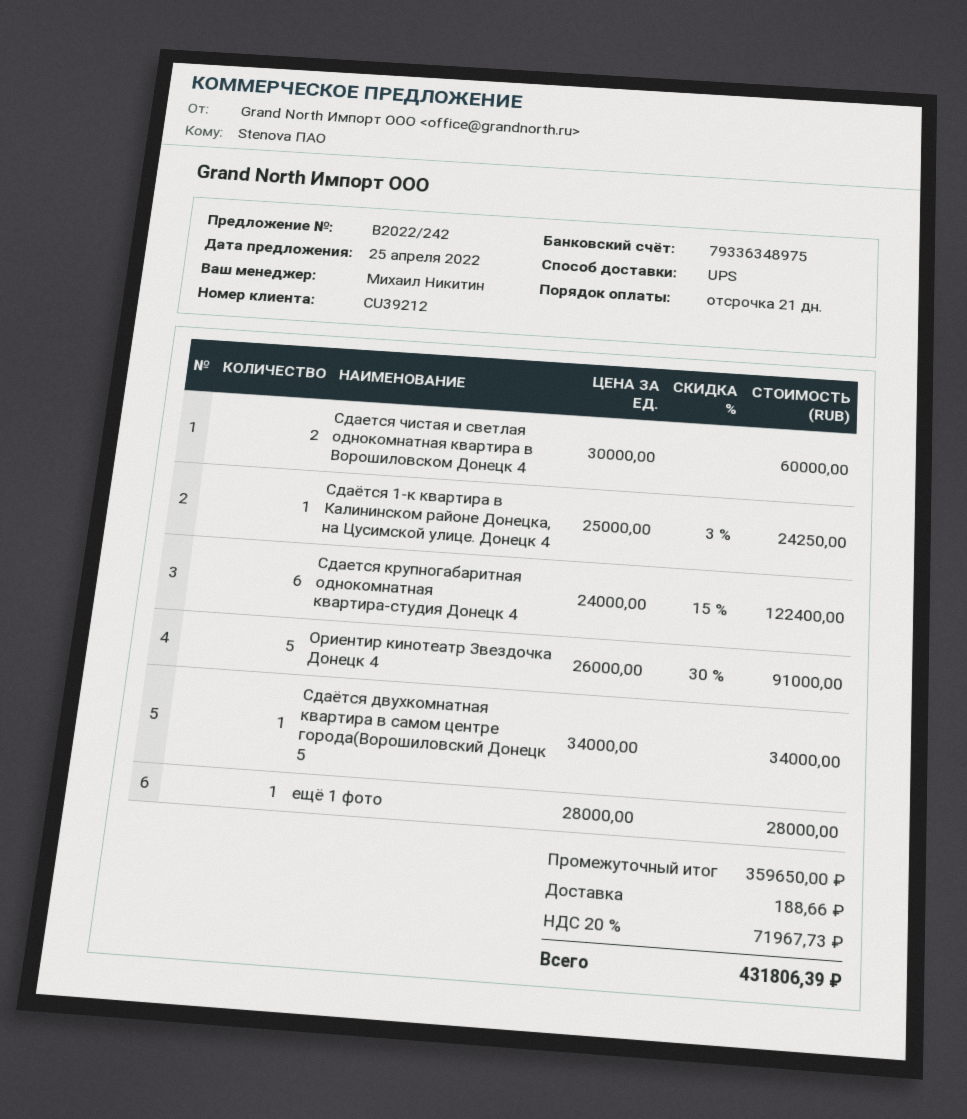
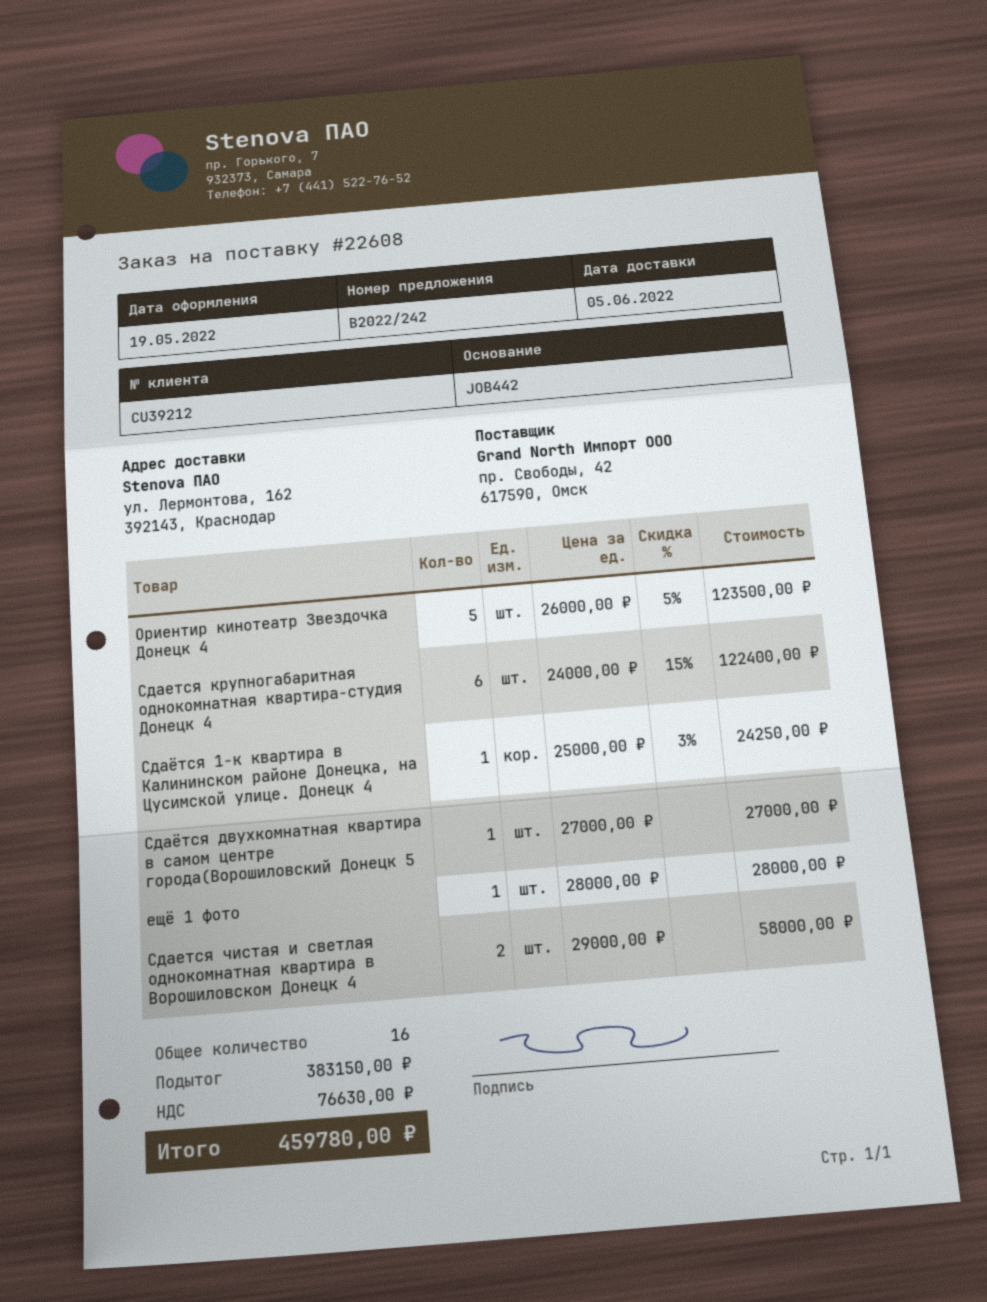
Сдается чистая и светлая однокомнатная квартира в Ворошиловском Донецк 4: 2 x 30000.00 = 60000.00 -> 2 x 29000.00 = 58000.00
Ориентир кинотеатр Звездочка Донецк 4: 5 x 26000.00 - 30% = 91000.00 -> 5 x 26000.00 - 5% = 123500.00
Сдаётся двухкомнатная квартира в самом центре города(Ворошиловский Донецк 5: 1 x 34000.00 = 34000.00 -> 1 x 27000.00 = 27000.00
subtotal: 359650.00 -> 383150.00
shipping: 188.66 -> none
tax: 71967.73 -> 76630.00
total: 431806.39 -> 459780.00

